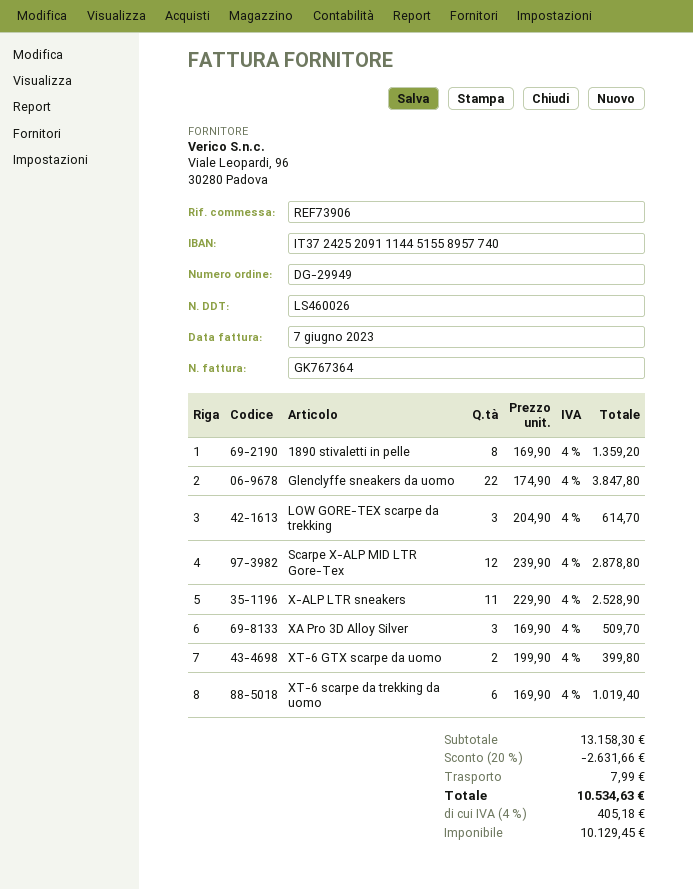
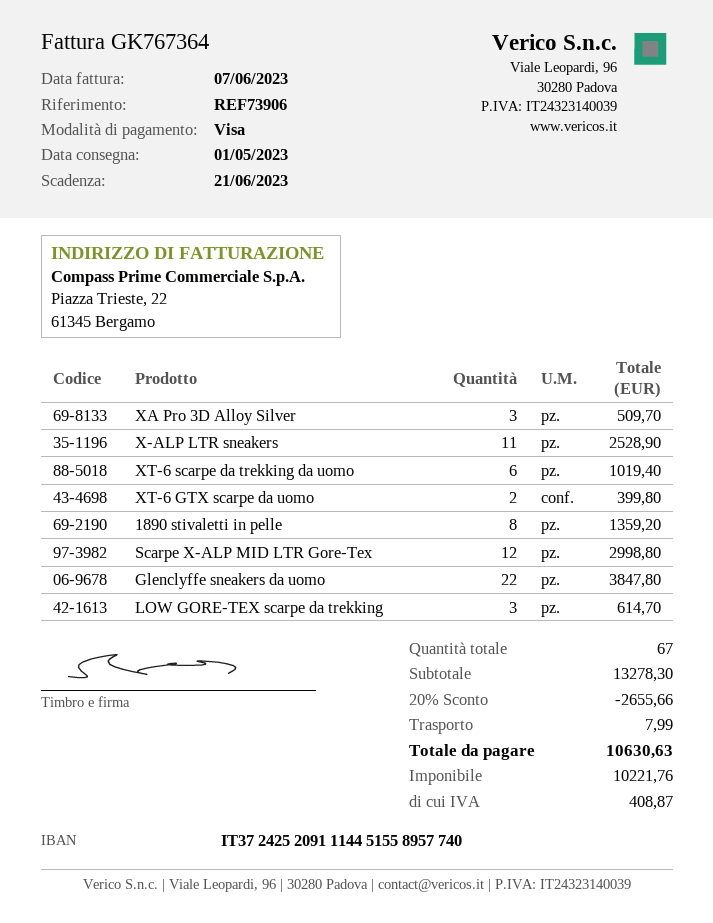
Scarpe X-ALP MID LTR Gore-Tex: 12 for 2878.80 -> 12 for 2998.80
subtotal: 13158.30 -> 13278.30
discount: 20% = 2631.66 -> 20% = 2655.66
net: 10129.45 -> 10221.76
tax: 405.18 -> 408.87
total: 10534.63 -> 10630.63

